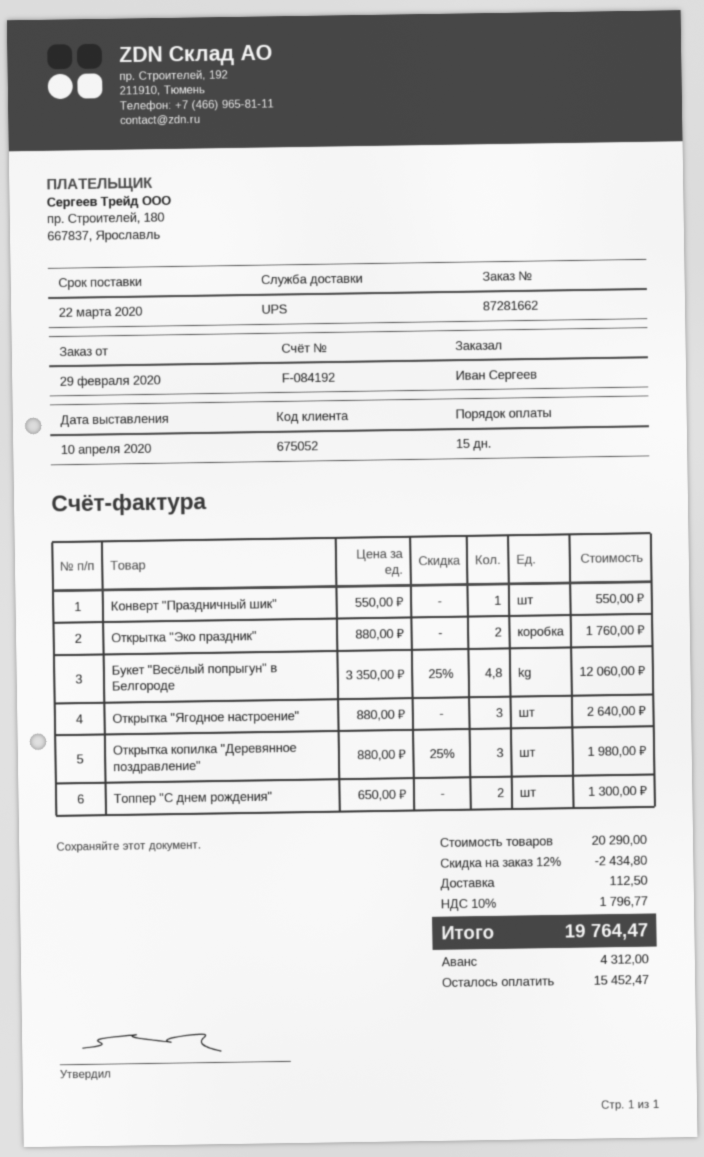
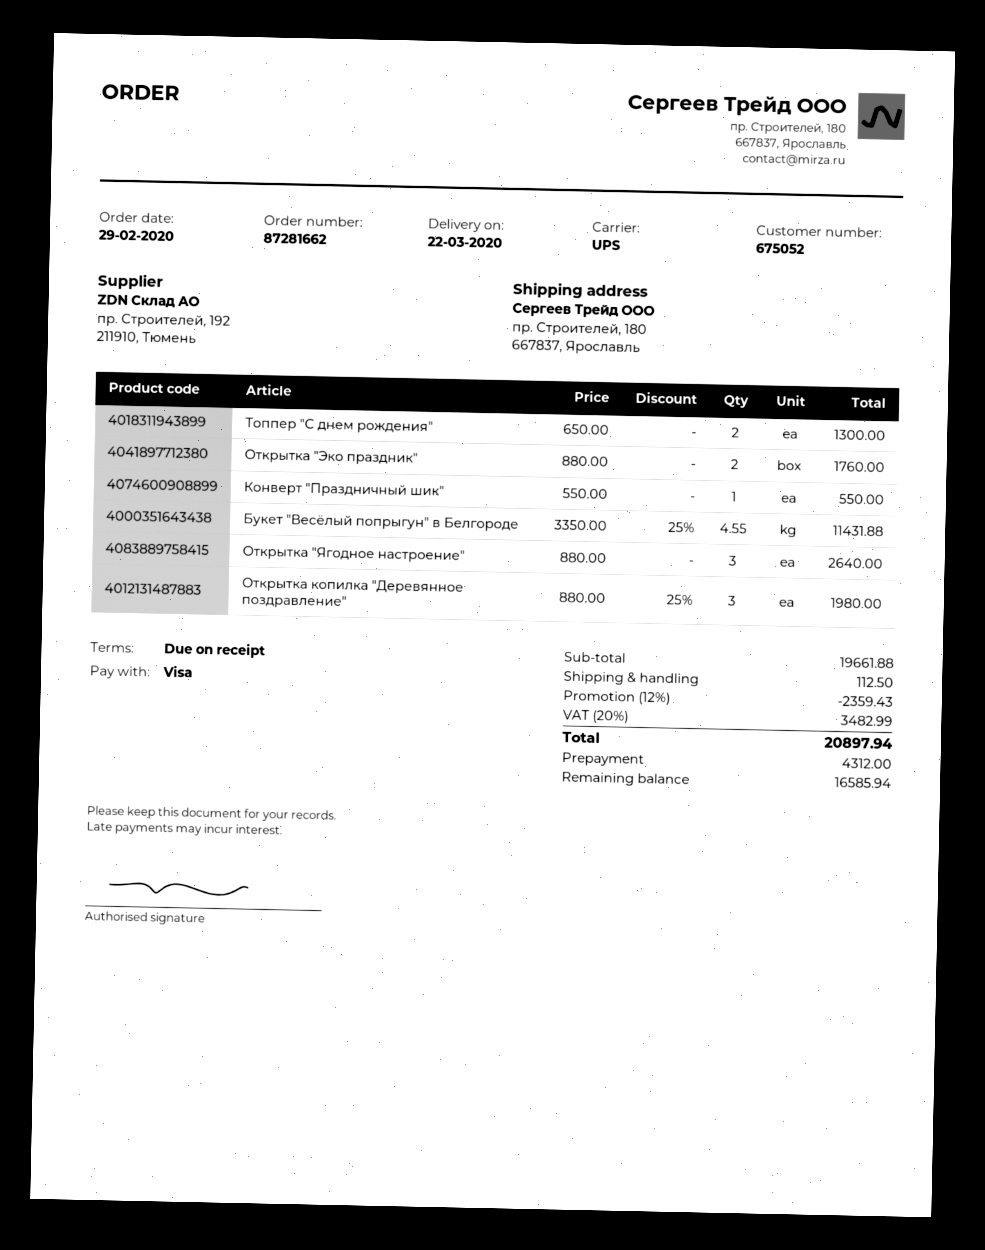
payment terms: 15 days -> on receipt
Букет "Весёлый попрыгун" в Белгороде: 4.8 x 3350.00 - 25% = 12060.00 -> 4.55 x 3350.00 - 25% = 11431.88
subtotal: 20290.00 -> 19661.88
discount: 12% = 2434.80 -> 12% = 2359.43
tax: 10% = 1796.77 -> 20% = 3482.99
total: 19764.47 -> 20897.94
balance: 15452.47 -> 16585.94

